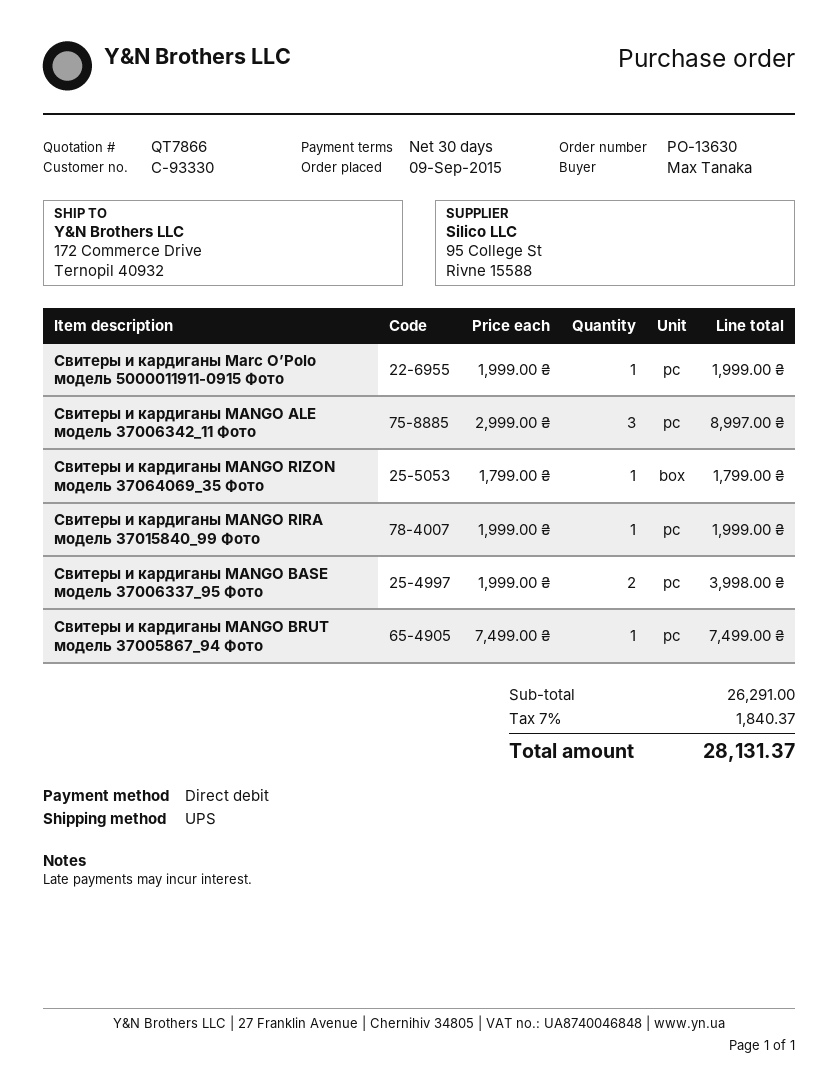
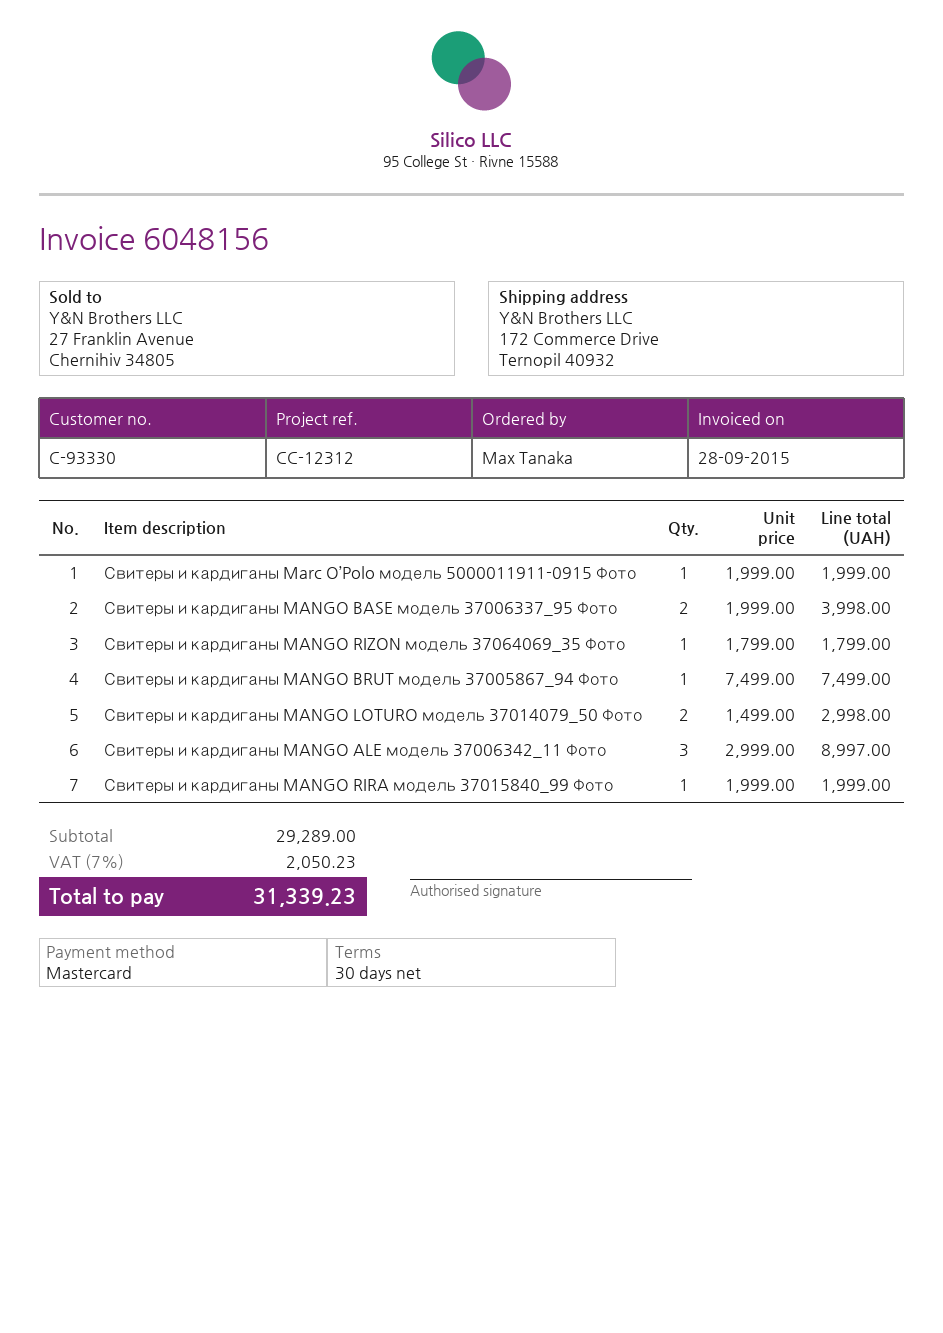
payment method: direct debit -> Mastercard
Свитеры и кардиганы MANGO LOTURO модель 37014079_50 Фото: none -> 2 x 1499.00 = 2998.00
subtotal: 26291.00 -> 29289.00
tax: 7% = 1840.37 -> 7% = 2050.23
total: 28131.37 -> 31339.23

